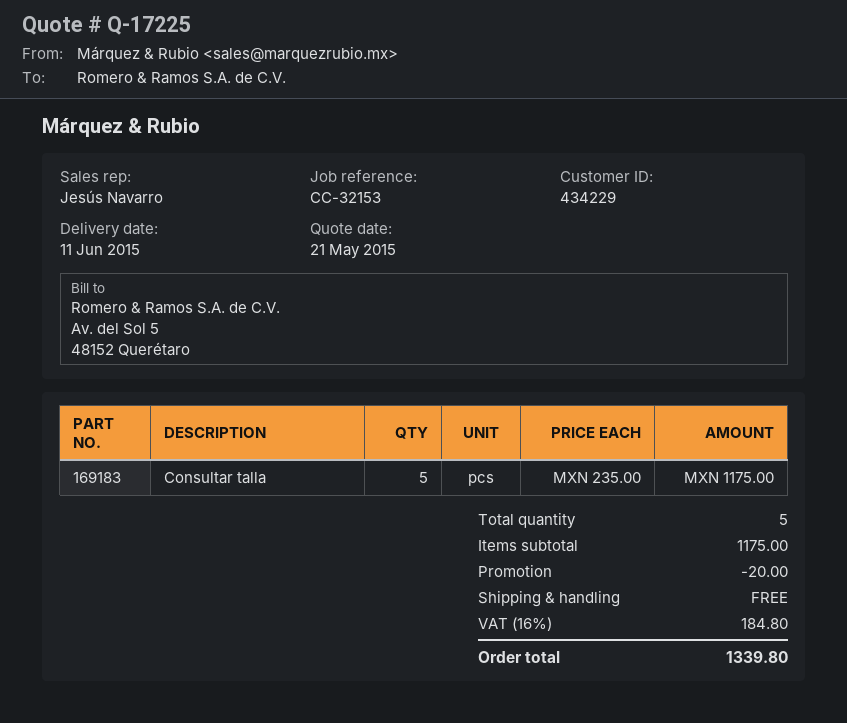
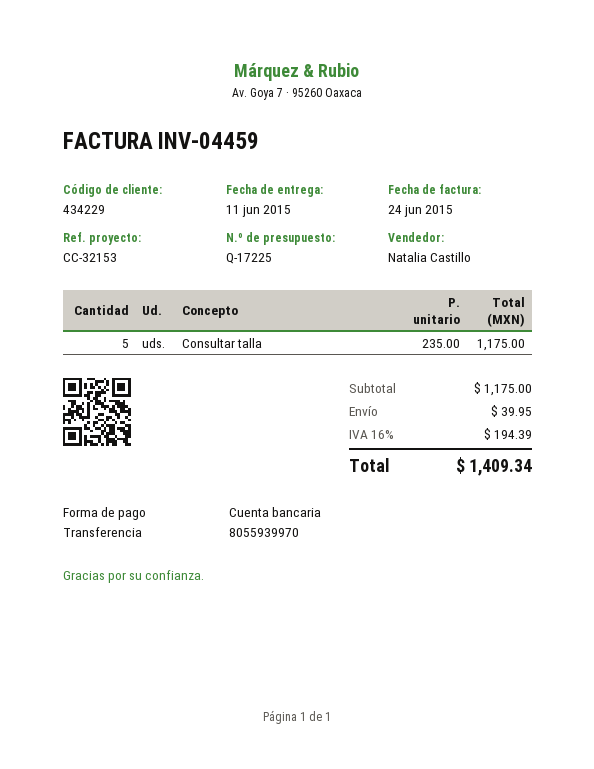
sales rep: Jesús Navarro -> Natalia Castillo
discount: 20.00 -> none
shipping: 0.00 -> 39.95
tax: 16% = 184.80 -> 16% = 194.39
total: 1339.80 -> 1409.34

